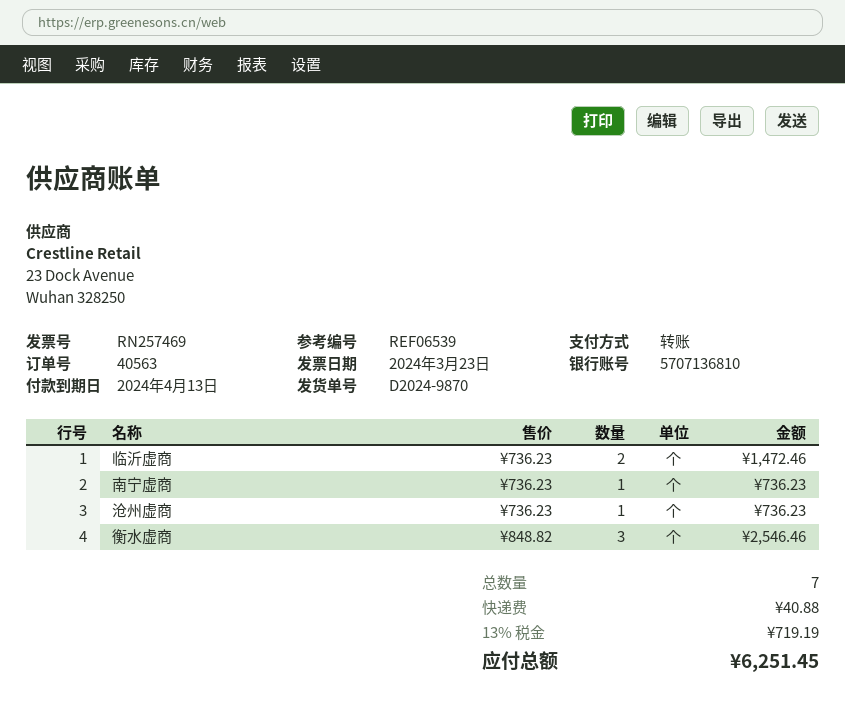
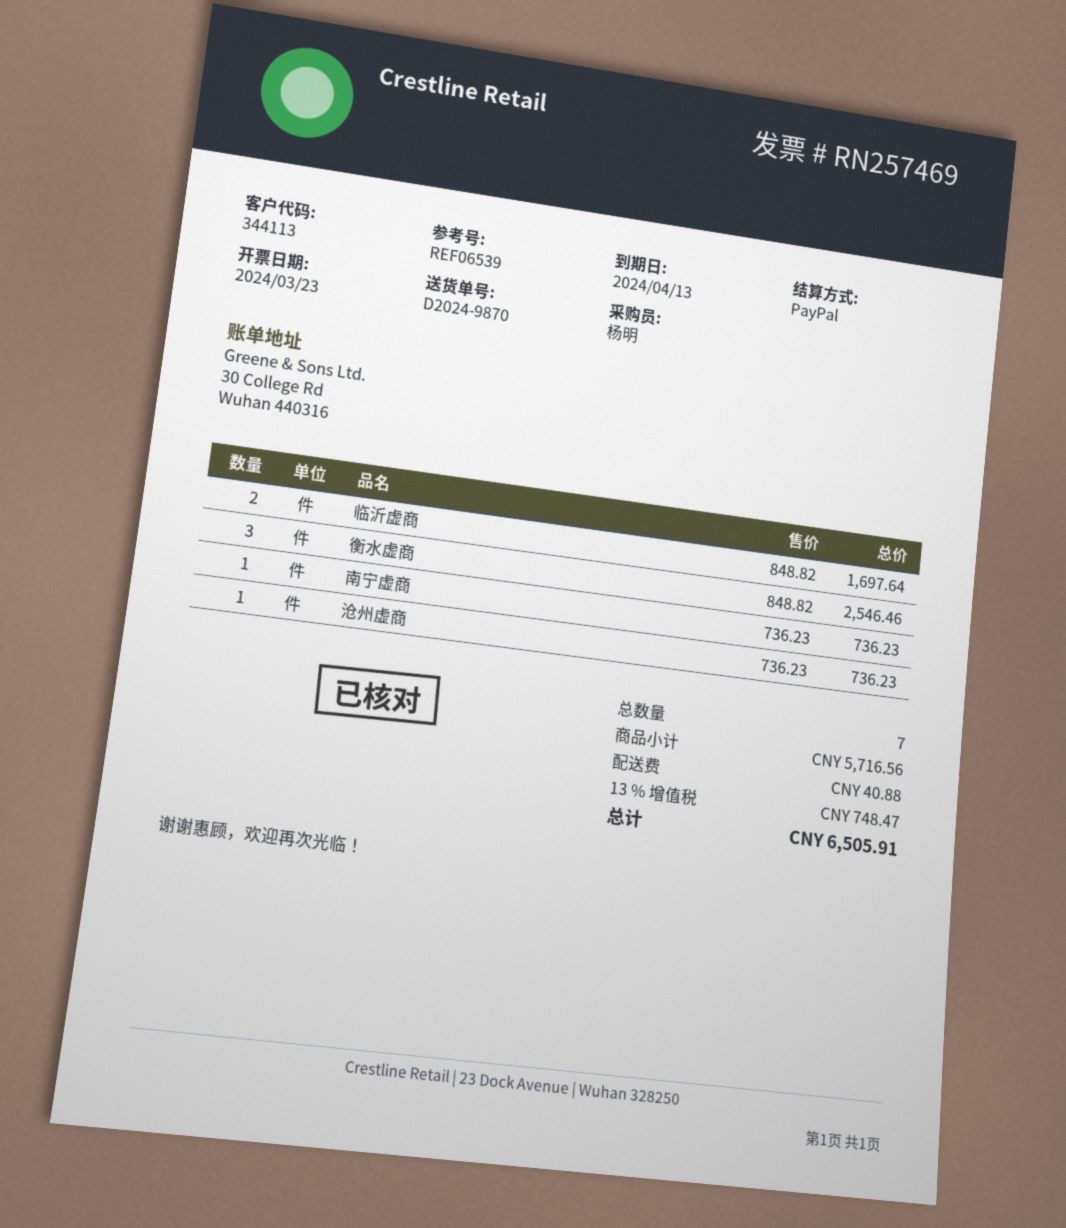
payment method: bank transfer -> PayPal
临沂虚商: 2 x 736.23 = 1472.46 -> 2 x 848.82 = 1697.64
tax: 13% = 719.19 -> 13% = 748.47
total: 6251.45 -> 6505.91

